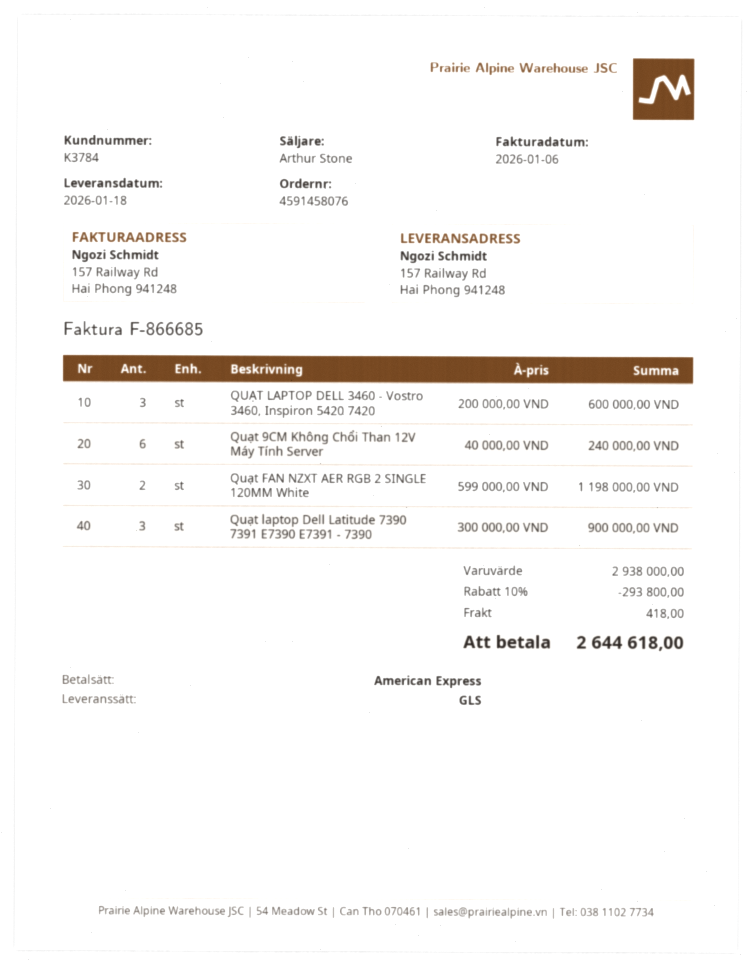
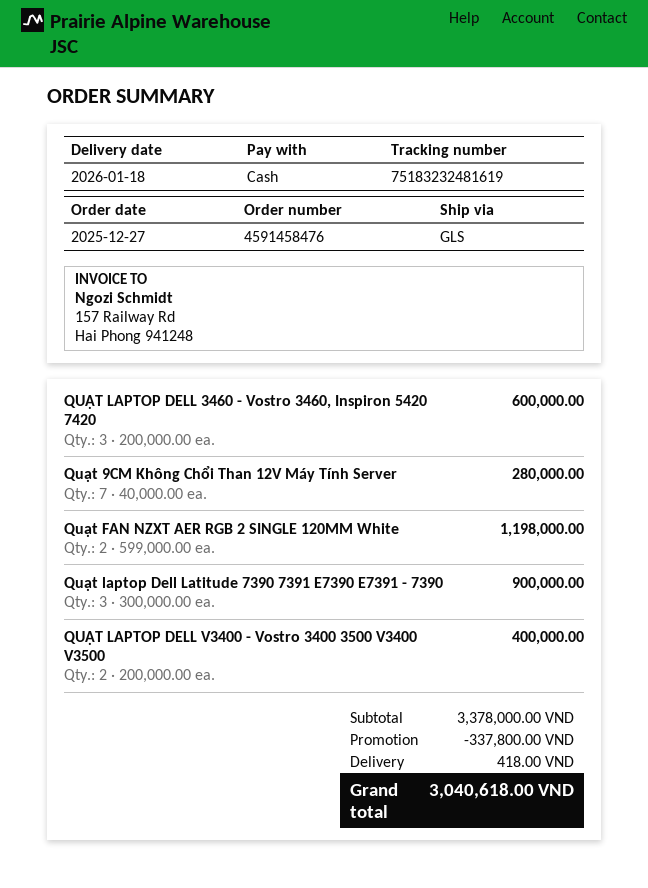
order number: 4591458076 -> 4591458476
payment method: American Express -> cash
Quạt 9CM Không Chổi Than 12V Máy Tính Server: 6 x 40000.00 = 240000.00 -> 7 x 40000.00 = 280000.00
QUẠT LAPTOP DELL V3400 - Vostro 3400 3500 V3400 V3500: none -> 2 x 200000.00 = 400000.00
subtotal: 2938000.00 -> 3378000.00
discount: 293800.00 -> 337800.00
total: 2644618.00 -> 3040618.00

